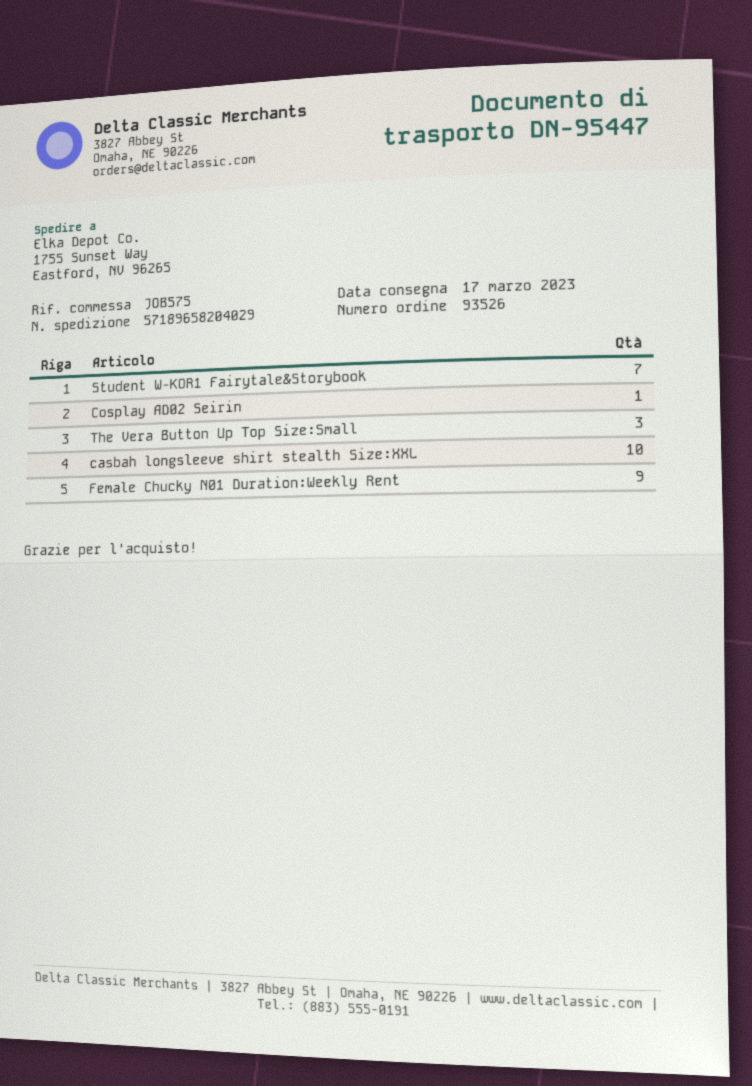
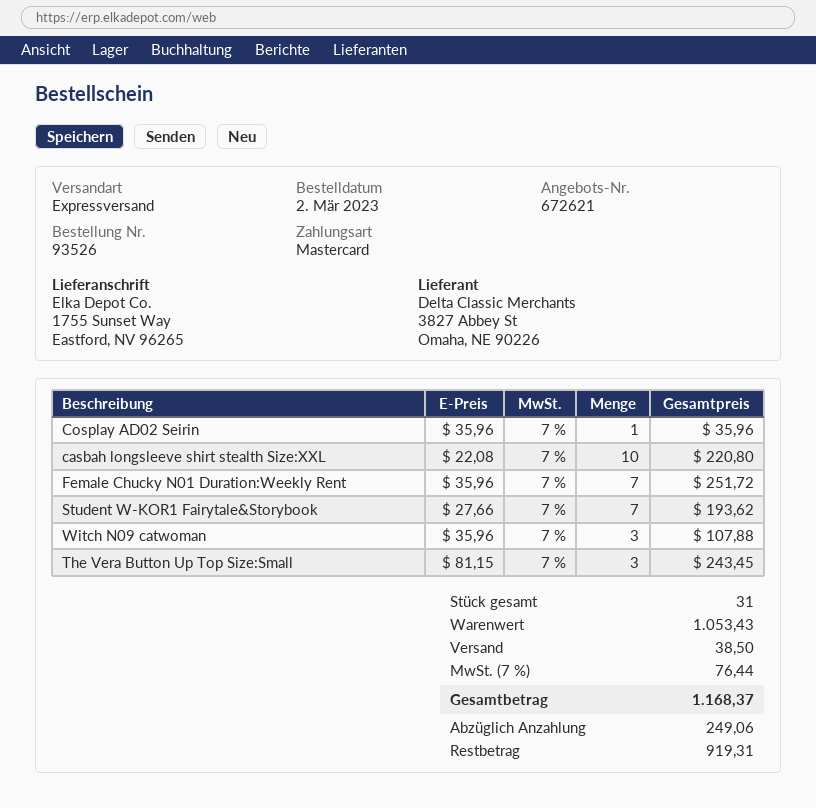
Female Chucky N01 Duration:Weekly Rent: 9 -> 7
Witch N09 catwoman: none -> 3

